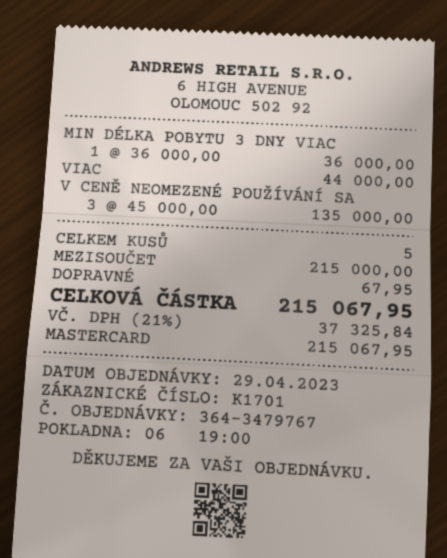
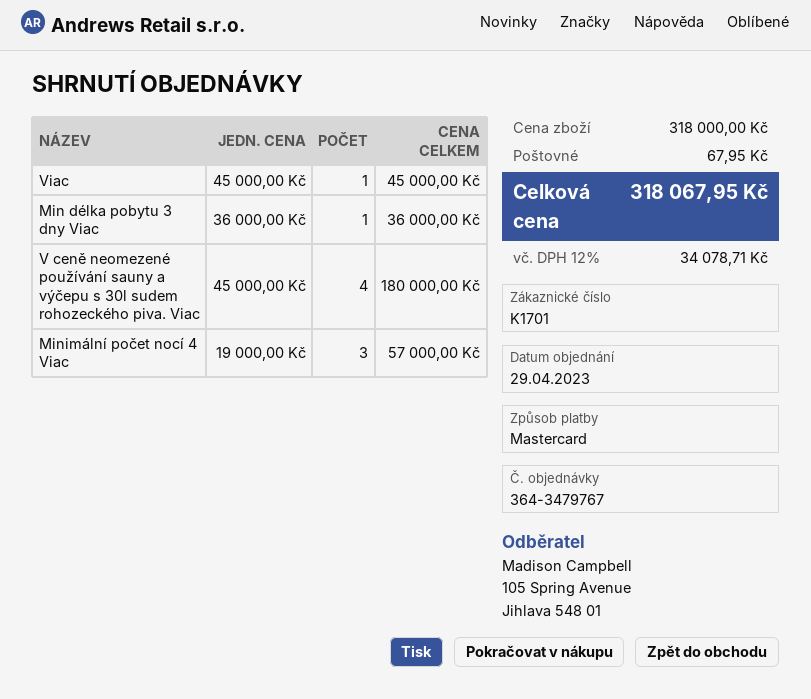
VIAC: 1 x 44000.00 = 44000.00 -> 1 x 45000.00 = 45000.00
V CENĚ NEOMEZENÉ POUŽÍVÁNÍ SA: 3 x 45000.00 = 135000.00 -> 4 x 45000.00 = 180000.00
Minimální počet nocí 4 Viac: none -> 3 x 19000.00 = 57000.00
subtotal: 215000.00 -> 318000.00
tax: 21% = 37325.84 -> 12% = 34078.71
total: 215067.95 -> 318067.95

